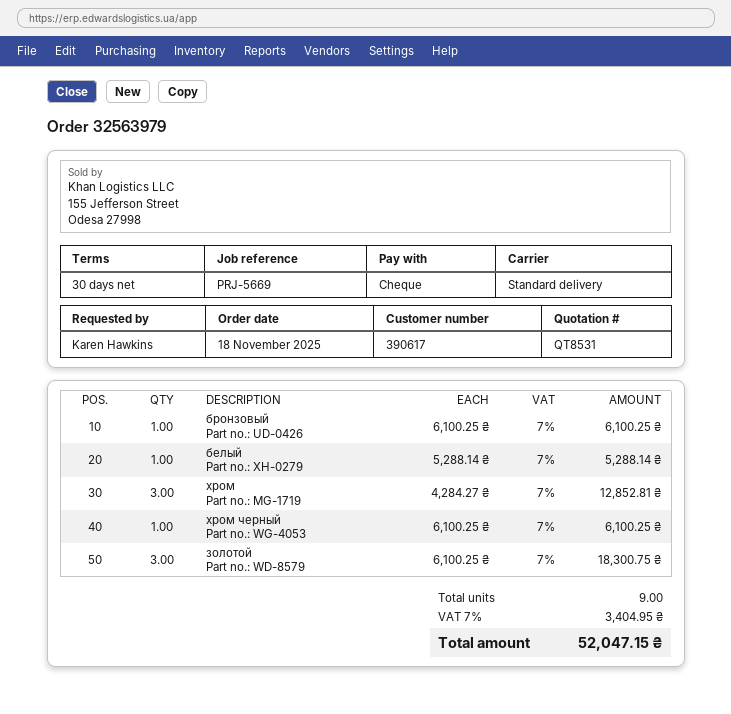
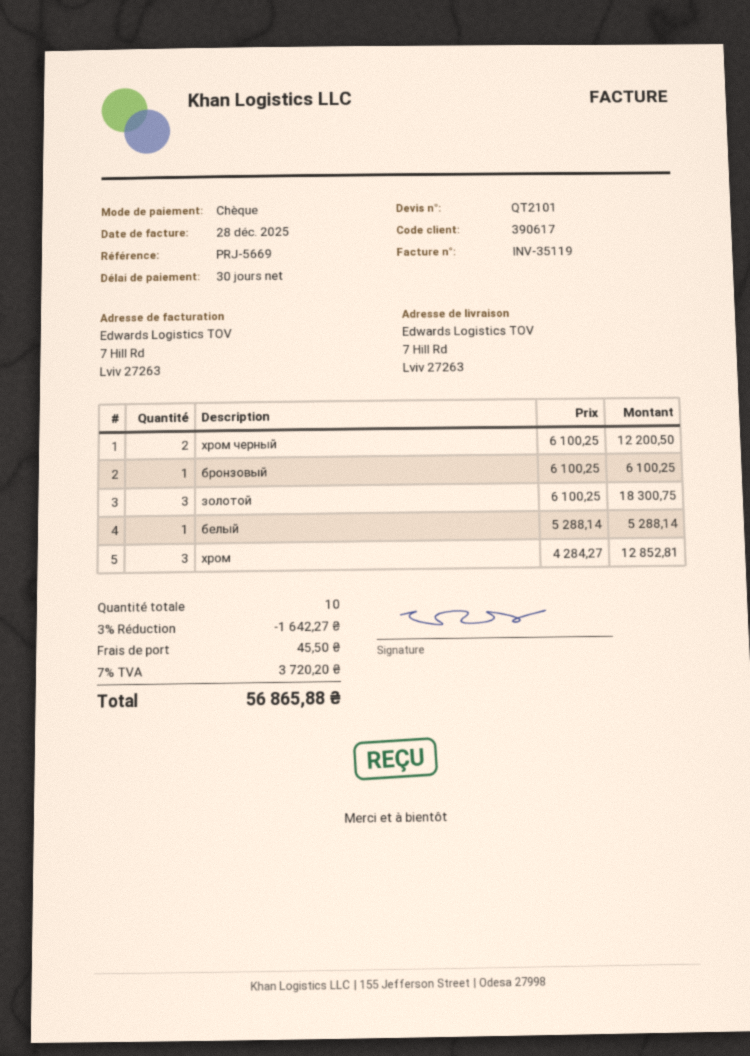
quote number: QT8531 -> QT2101
хром черный: 1 x 6100.25 = 6100.25 -> 2 x 6100.25 = 12200.50
total quantity: 9 -> 10
discount: none -> 3% = 1642.27
shipping: none -> 45.50
tax: 7% = 3404.95 -> 7% = 3720.20
total: 52047.15 -> 56865.88

